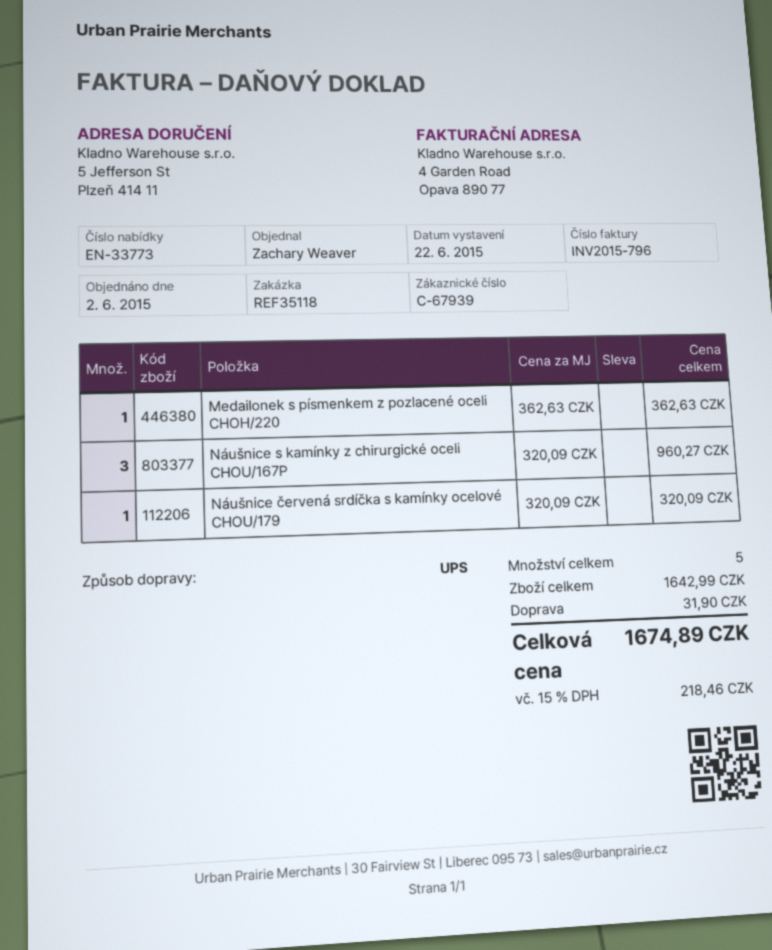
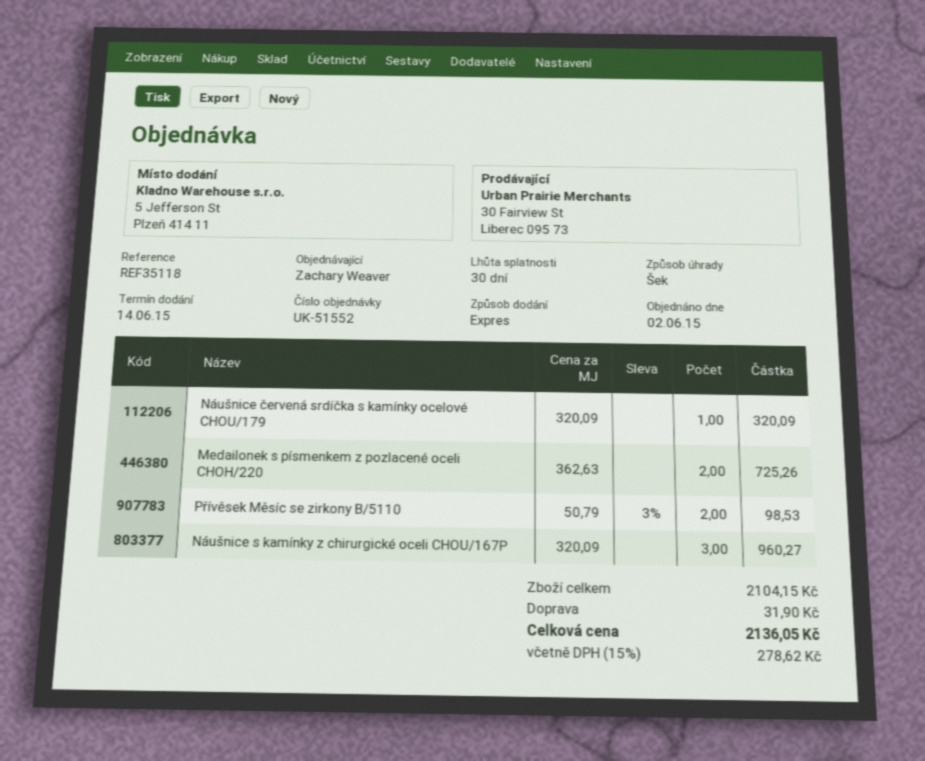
shipping method: UPS -> express
Medailonek s písmenkem z pozlacené oceli CHOH/220: 1 x 362.63 = 362.63 -> 2 x 362.63 = 725.26
Přívěsek Měsíc se zirkony B/5110: none -> 2 x 50.79 - 3% = 98.53
subtotal: 1642.99 -> 2104.15
tax: 15% = 218.46 -> 15% = 278.62
total: 1674.89 -> 2136.05

